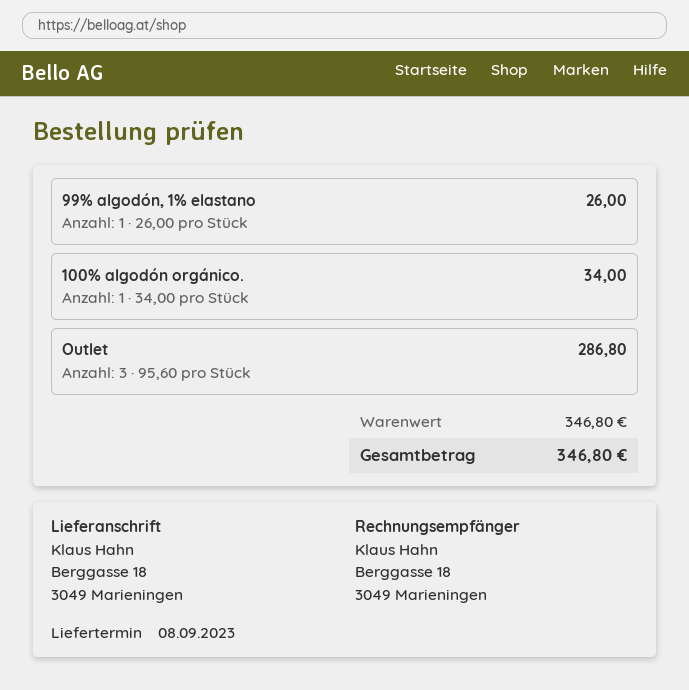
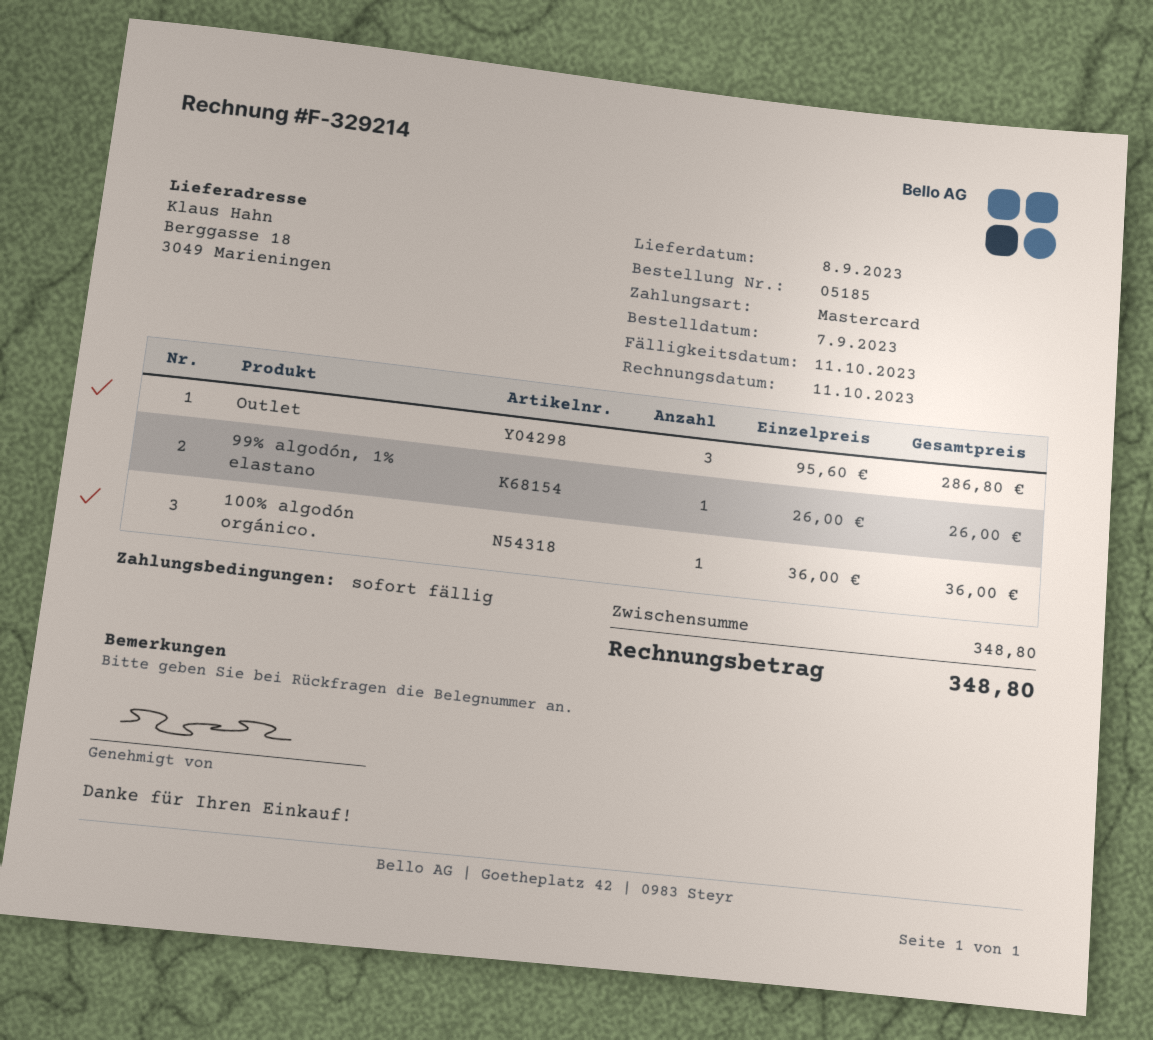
100% algodón orgánico.: 1 x 34.00 = 34.00 -> 1 x 36.00 = 36.00
subtotal: 346.80 -> 348.80
total: 346.80 -> 348.80

